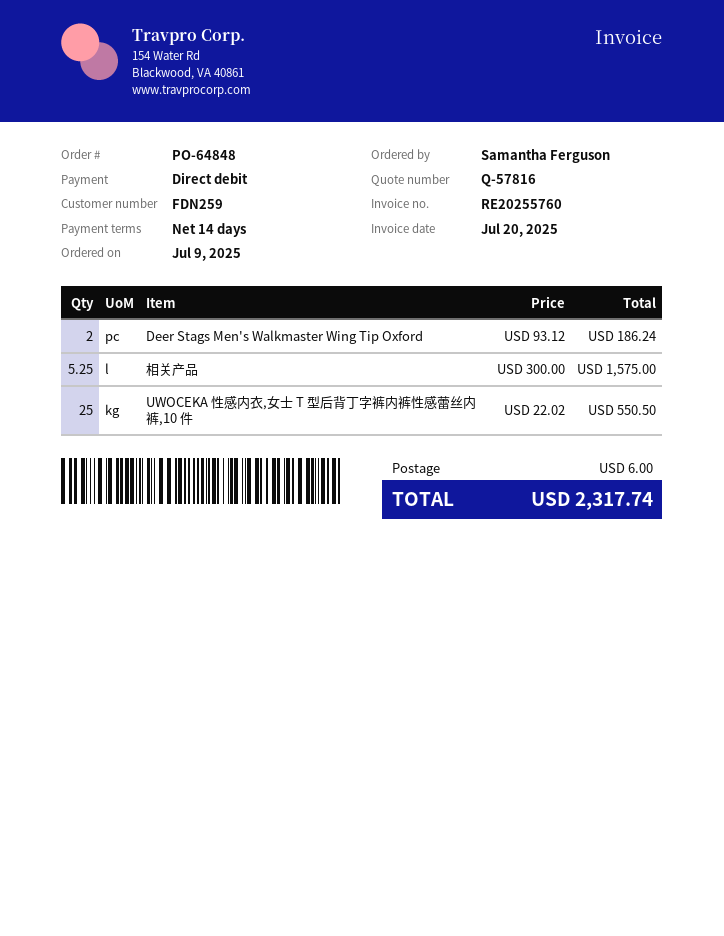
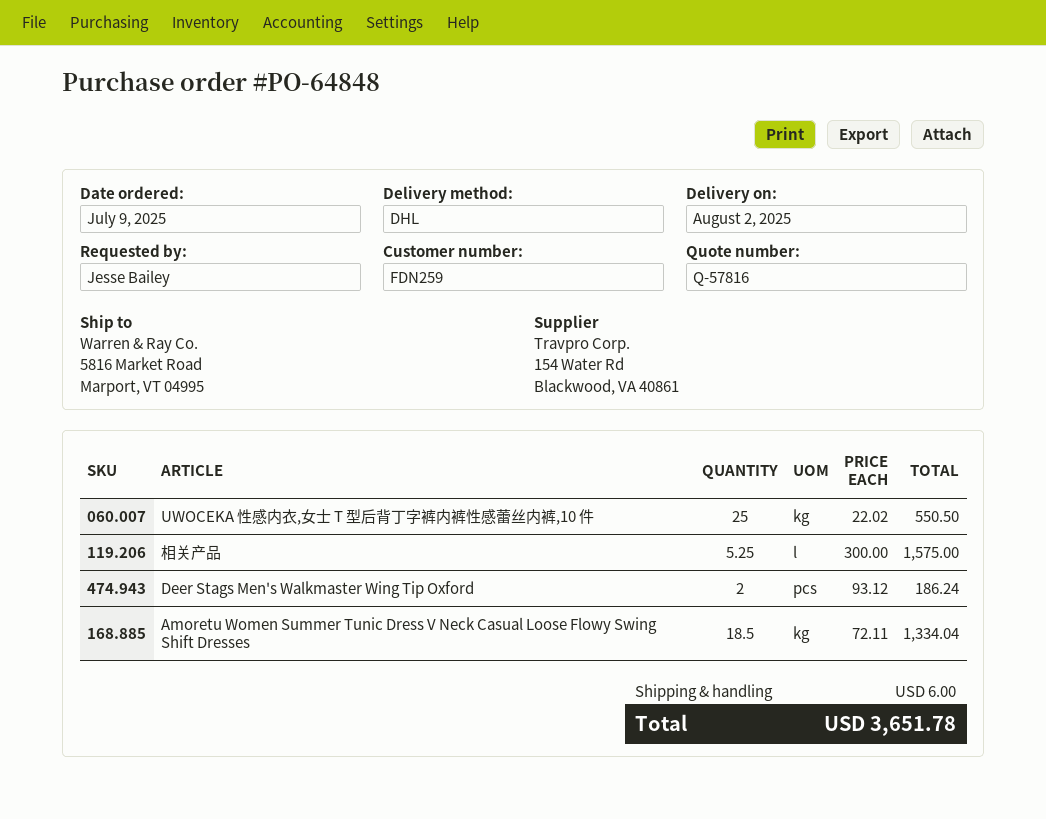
ordered by: Samantha Ferguson -> Jesse Bailey
Amoretu Women Summer Tunic Dress V Neck Casual Loose Flowy Swing Shift Dresses: none -> 18.5 x 72.11 = 1334.04
total: 2317.74 -> 3651.78

